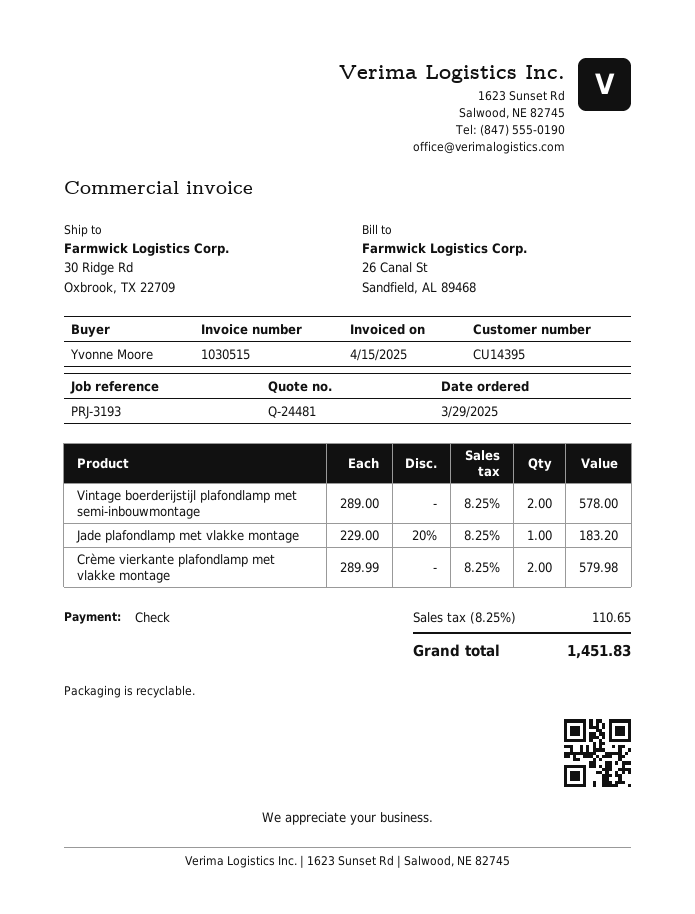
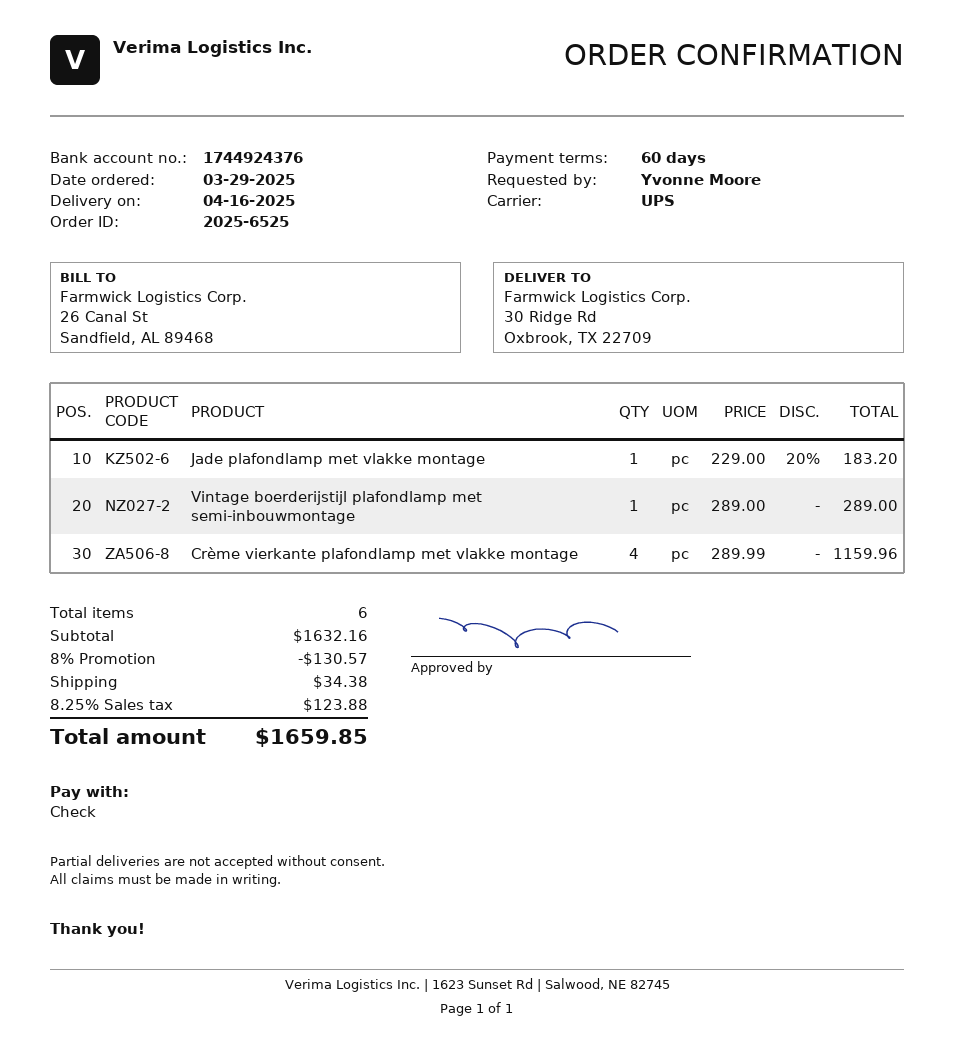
Vintage boerderijstijl plafondlamp met semi-inbouwmontage: 2 x 289.00 = 578.00 -> 1 x 289.00 = 289.00
Crème vierkante plafondlamp met vlakke montage: 2 x 289.99 = 579.98 -> 4 x 289.99 = 1159.96
discount: none -> 8% = 130.57
shipping: none -> 34.38
tax: 8.25% = 110.65 -> 8.25% = 123.88
total: 1451.83 -> 1659.85

